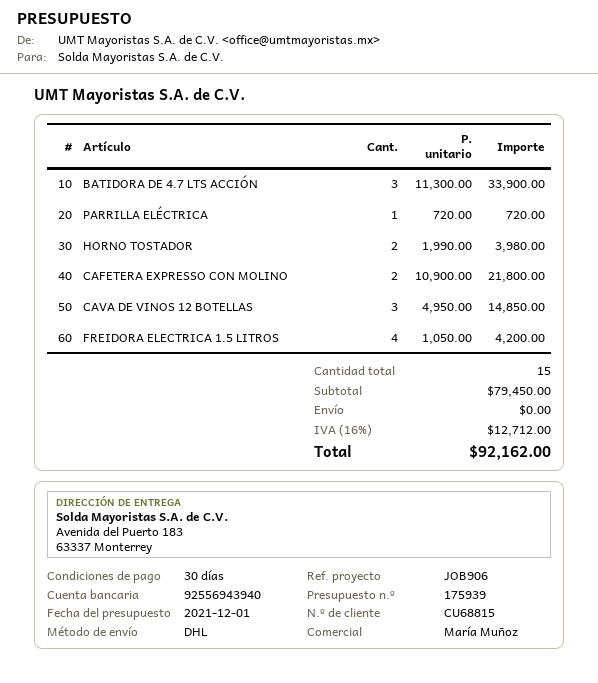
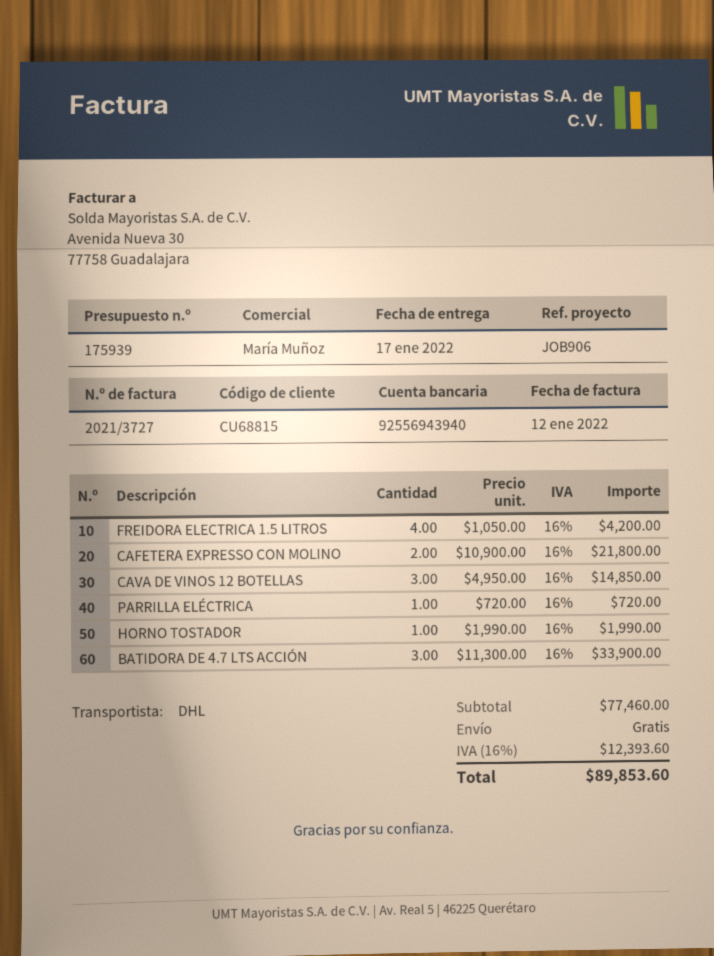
HORNO TOSTADOR: 2 x 1990.00 = 3980.00 -> 1 x 1990.00 = 1990.00
subtotal: 79450.00 -> 77460.00
tax: 16% = 12712.00 -> 16% = 12393.60
total: 92162.00 -> 89853.60

